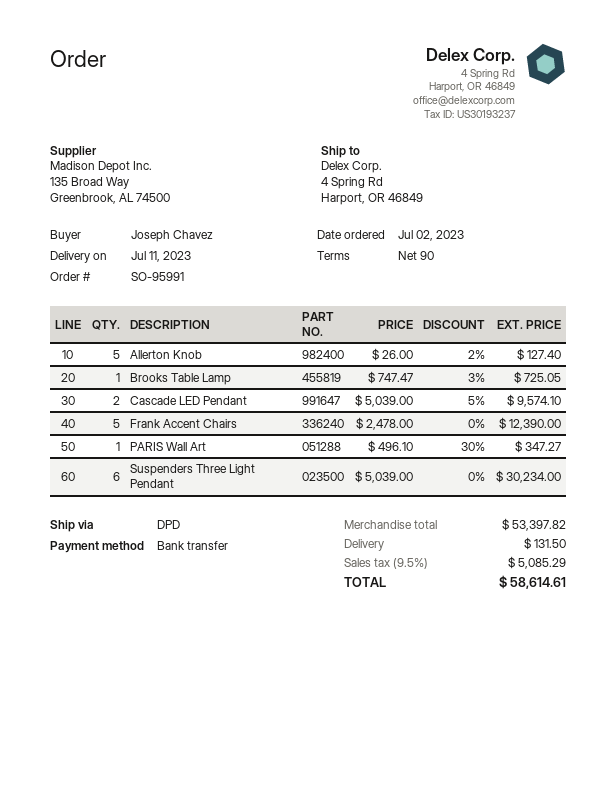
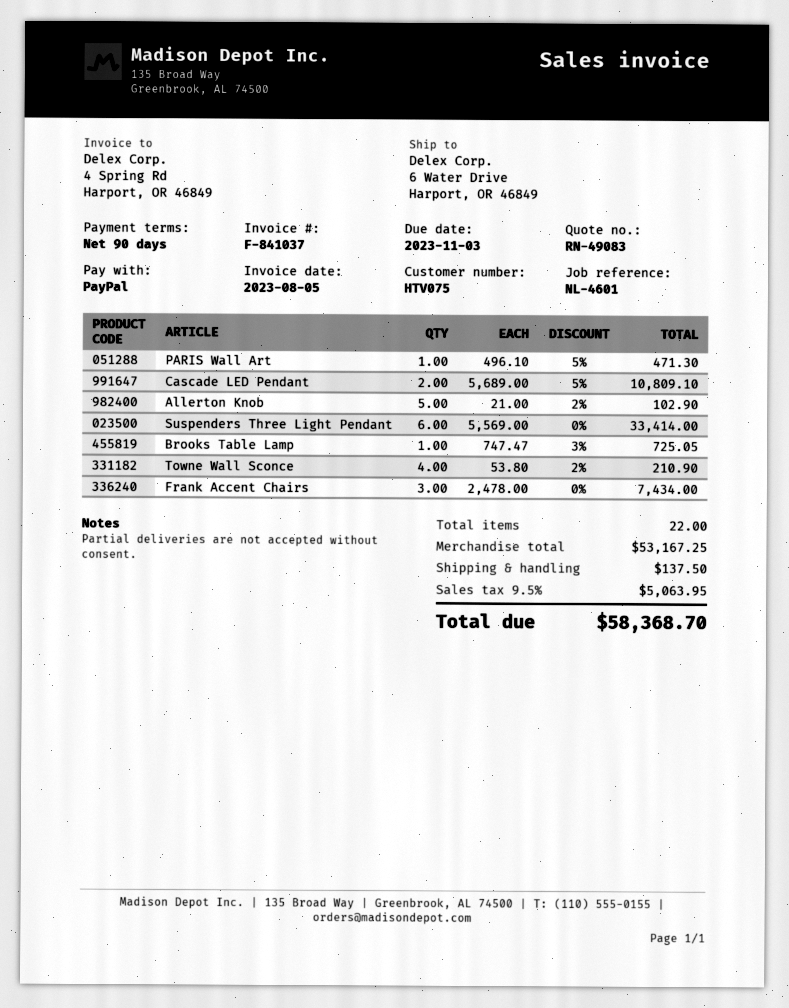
payment method: bank transfer -> PayPal
ship to: 4 Spring Rd, Harport, OR 46849 -> 6 Water Drive, Harport, OR 46849
Allerton Knob: 5 x 26.00 - 2% = 127.40 -> 5 x 21.00 - 2% = 102.90
Cascade LED Pendant: 2 x 5039.00 - 5% = 9574.10 -> 2 x 5689.00 - 5% = 10809.10
Frank Accent Chairs: 5 x 2478.00 = 12390.00 -> 3 x 2478.00 = 7434.00
PARIS Wall Art: 1 x 496.10 - 30% = 347.27 -> 1 x 496.10 - 5% = 471.30
Suspenders Three Light Pendant: 6 x 5039.00 = 30234.00 -> 6 x 5569.00 = 33414.00
Towne Wall Sconce: none -> 4 x 53.80 - 2% = 210.90
subtotal: 53397.82 -> 53167.25
shipping: 131.50 -> 137.50
tax: 9.5% = 5085.29 -> 9.5% = 5063.95
total: 58614.61 -> 58368.70

